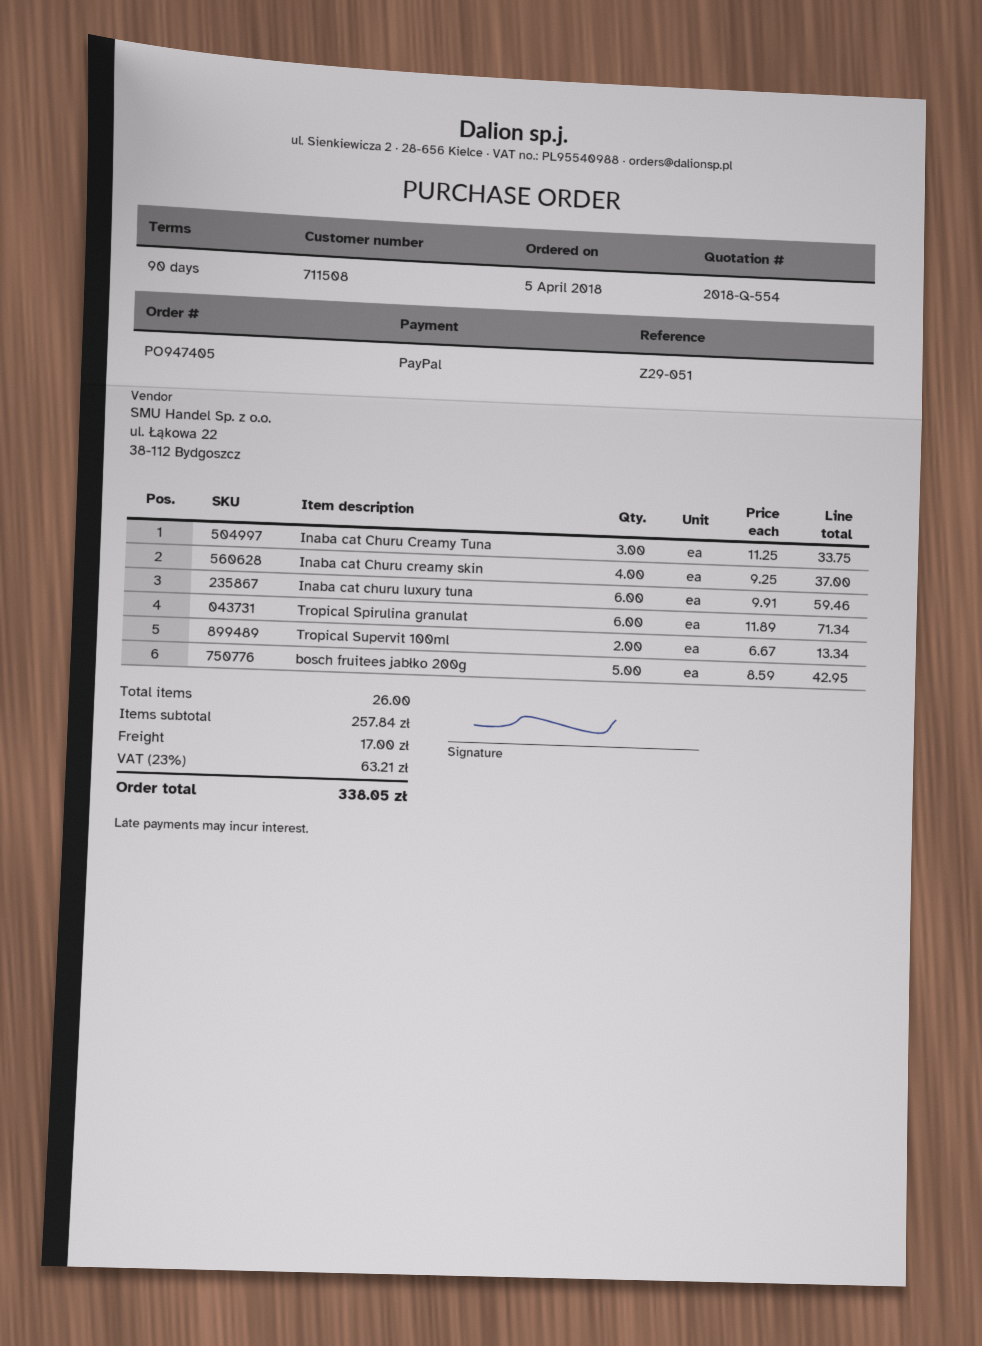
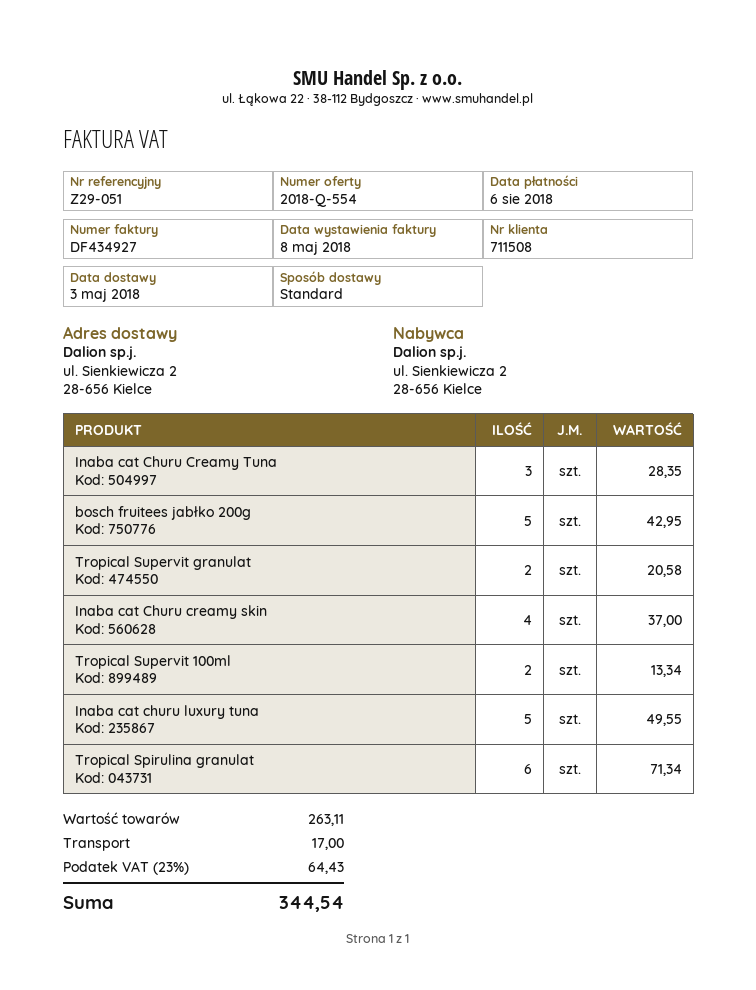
Inaba cat Churu Creamy Tuna: 3 for 33.75 -> 3 for 28.35
Inaba cat churu luxury tuna: 6 for 59.46 -> 5 for 49.55
Tropical Supervit granulat: none -> 2 for 20.58
subtotal: 257.84 -> 263.11
tax: 23% = 63.21 -> 23% = 64.43
total: 338.05 -> 344.54

